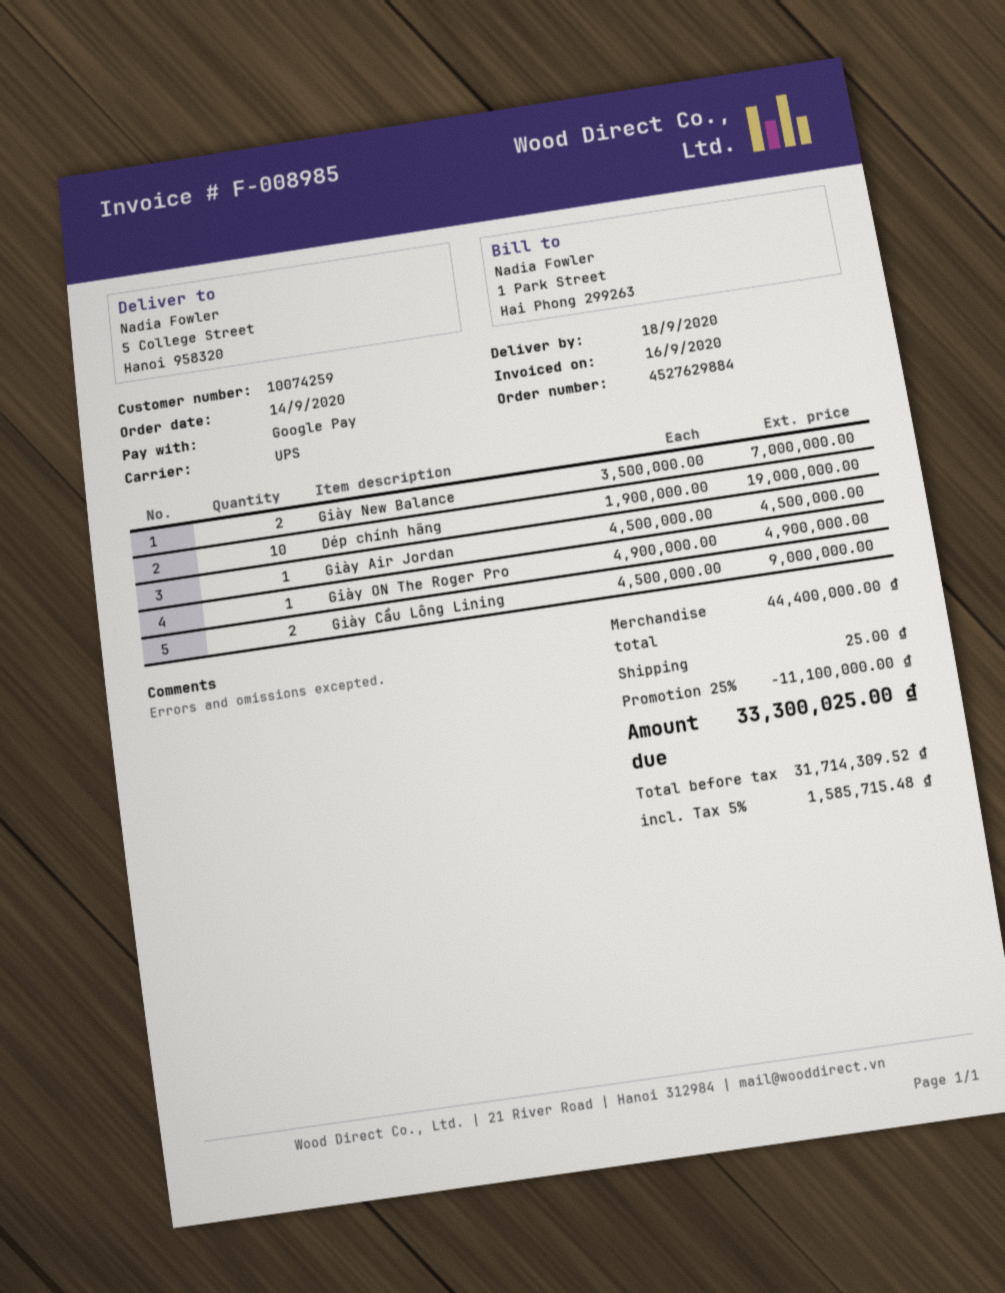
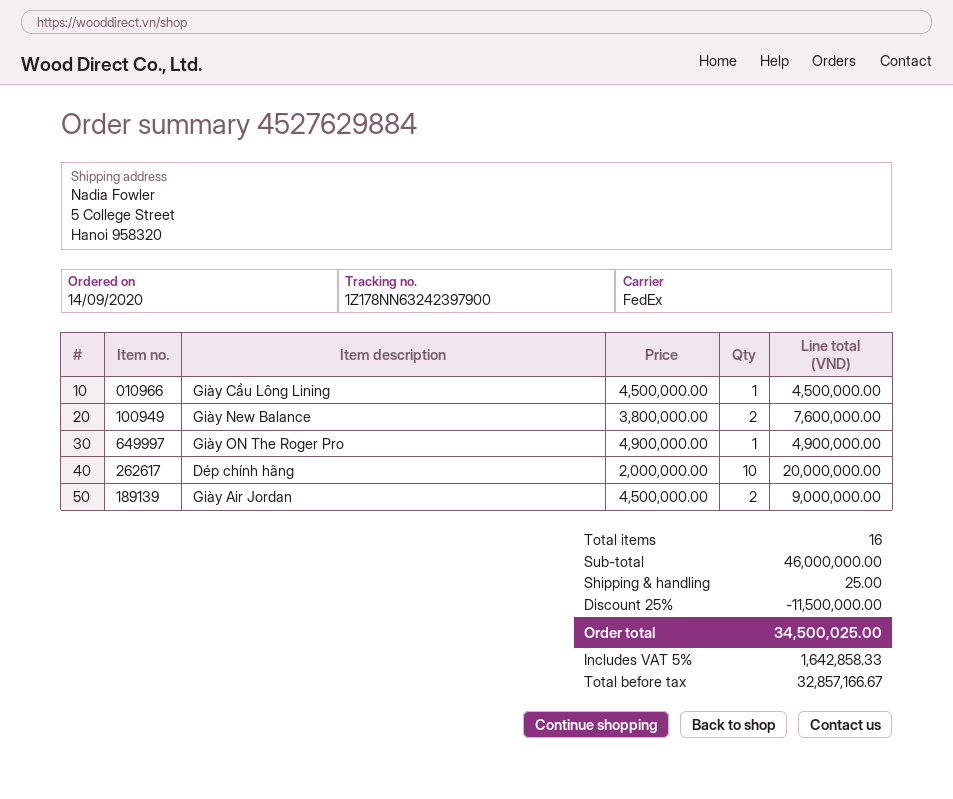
shipping method: UPS -> FedEx
Giày New Balance: 2 x 3500000.00 = 7000000.00 -> 2 x 3800000.00 = 7600000.00
Dép chính hãng: 10 x 1900000.00 = 19000000.00 -> 10 x 2000000.00 = 20000000.00
Giày Air Jordan: 1 x 4500000.00 = 4500000.00 -> 2 x 4500000.00 = 9000000.00
Giày Cầu Lông Lining: 2 x 4500000.00 = 9000000.00 -> 1 x 4500000.00 = 4500000.00
subtotal: 44400000.00 -> 46000000.00
discount: 25% = 11100000.00 -> 25% = 11500000.00
net: 31714309.52 -> 32857166.67
tax: 5% = 1585715.48 -> 5% = 1642858.33
total: 33300025.00 -> 34500025.00

